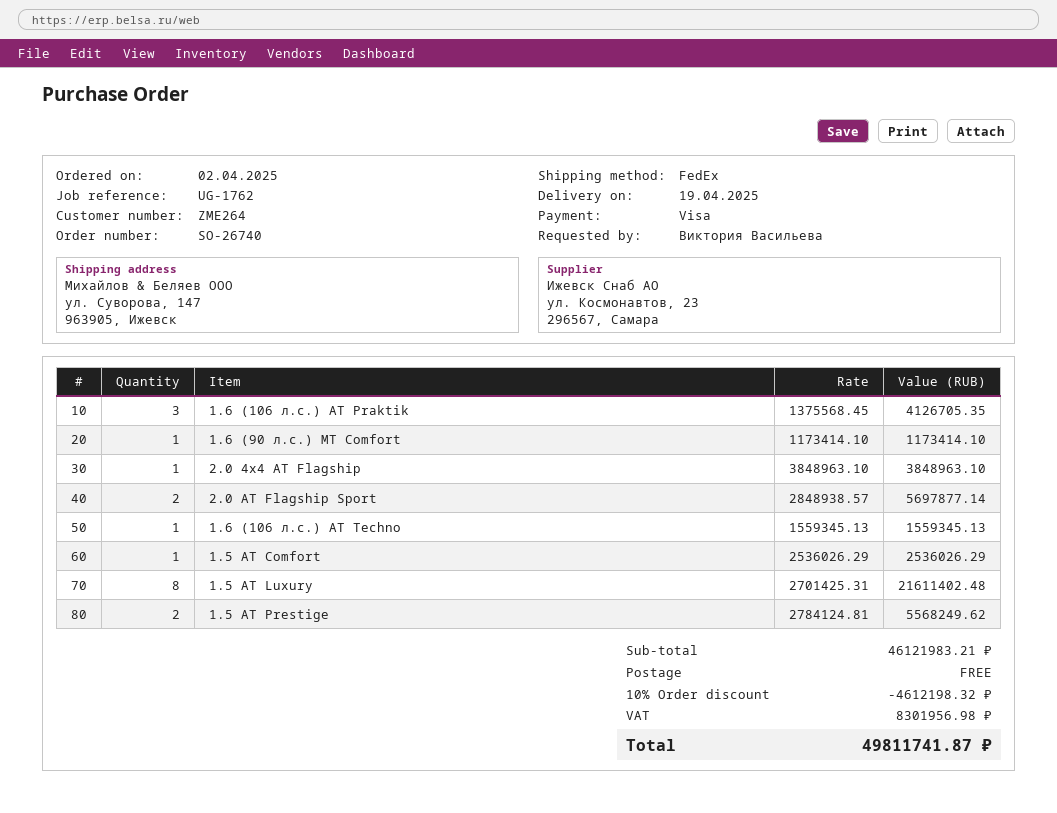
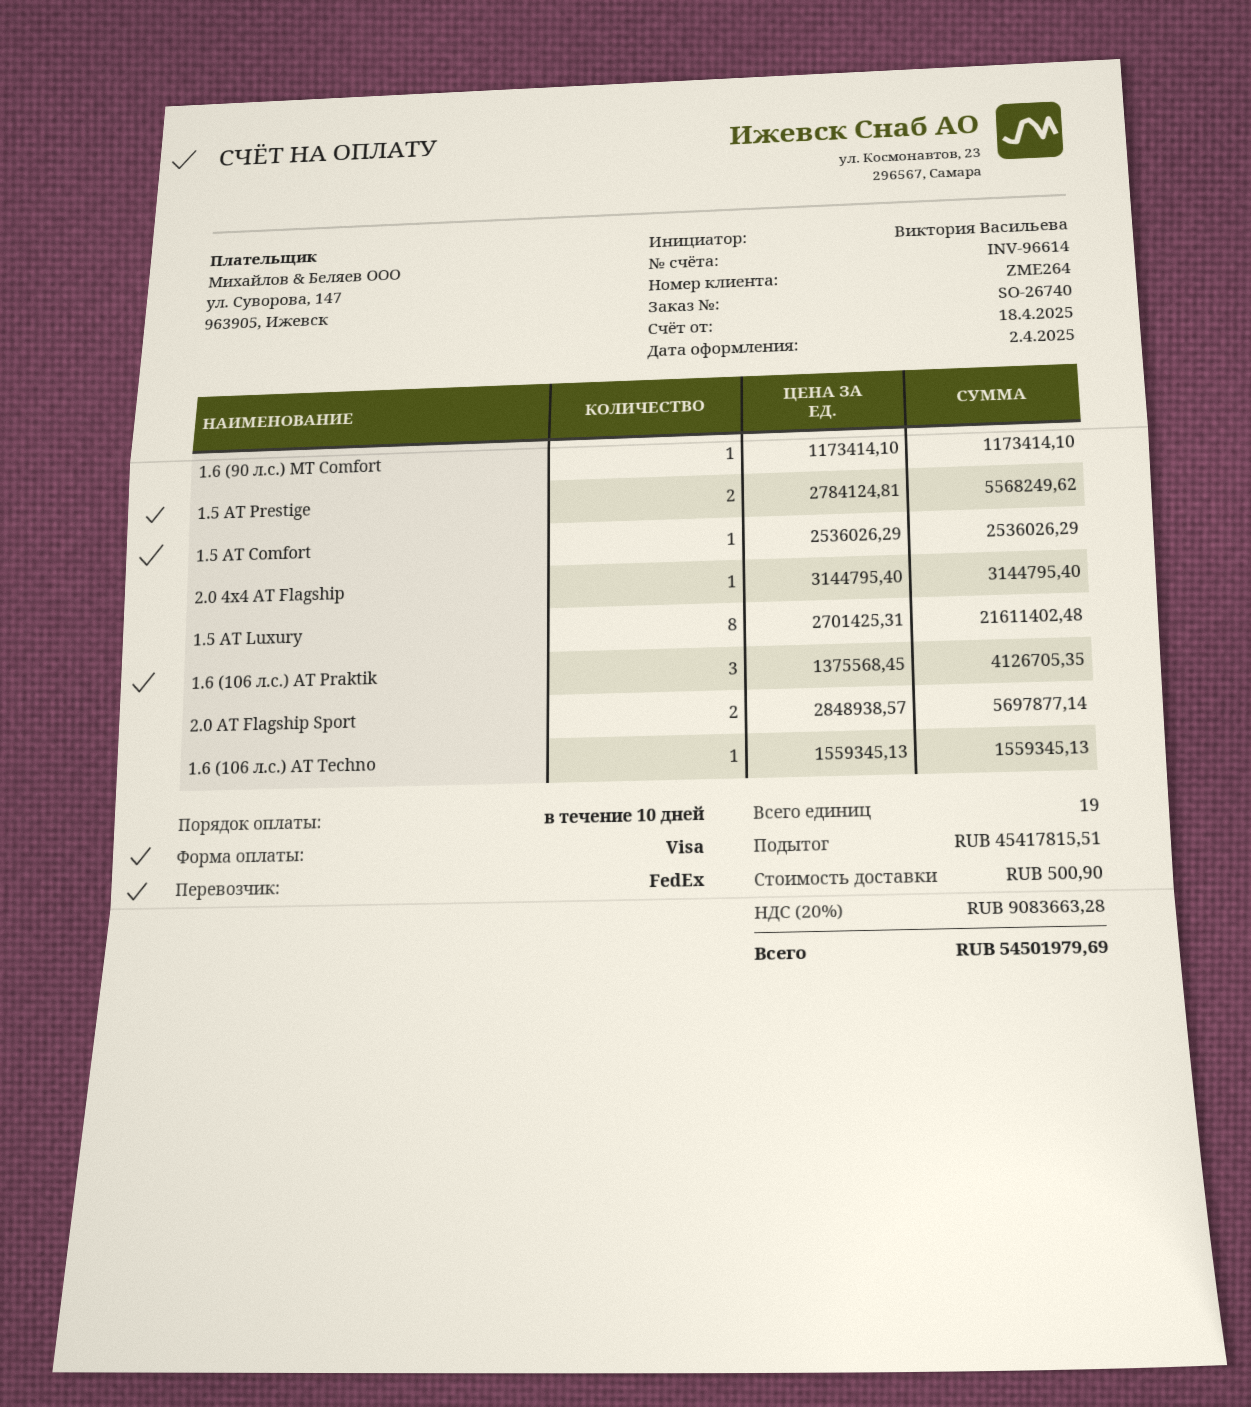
2.0 4x4 AT Flagship: 1 x 3848963.10 = 3848963.10 -> 1 x 3144795.40 = 3144795.40
subtotal: 46121983.21 -> 45417815.51
discount: 10% = 4612198.32 -> none
shipping: 0.00 -> 500.90
tax: 8301956.98 -> 9083663.28
total: 49811741.87 -> 54501979.69

